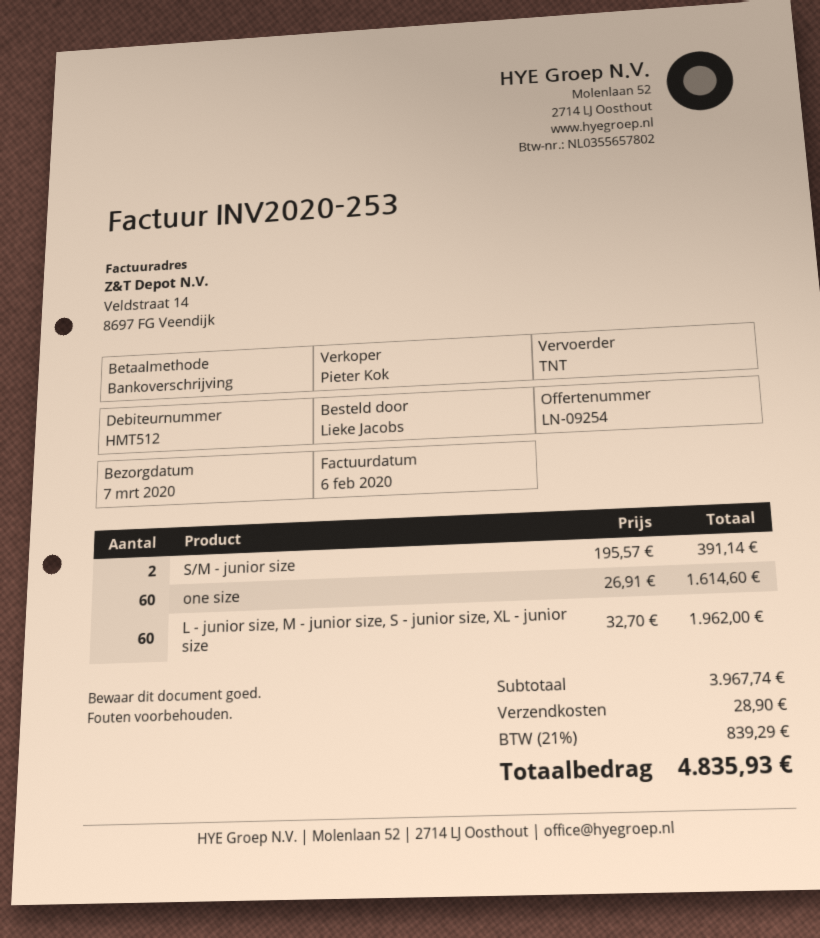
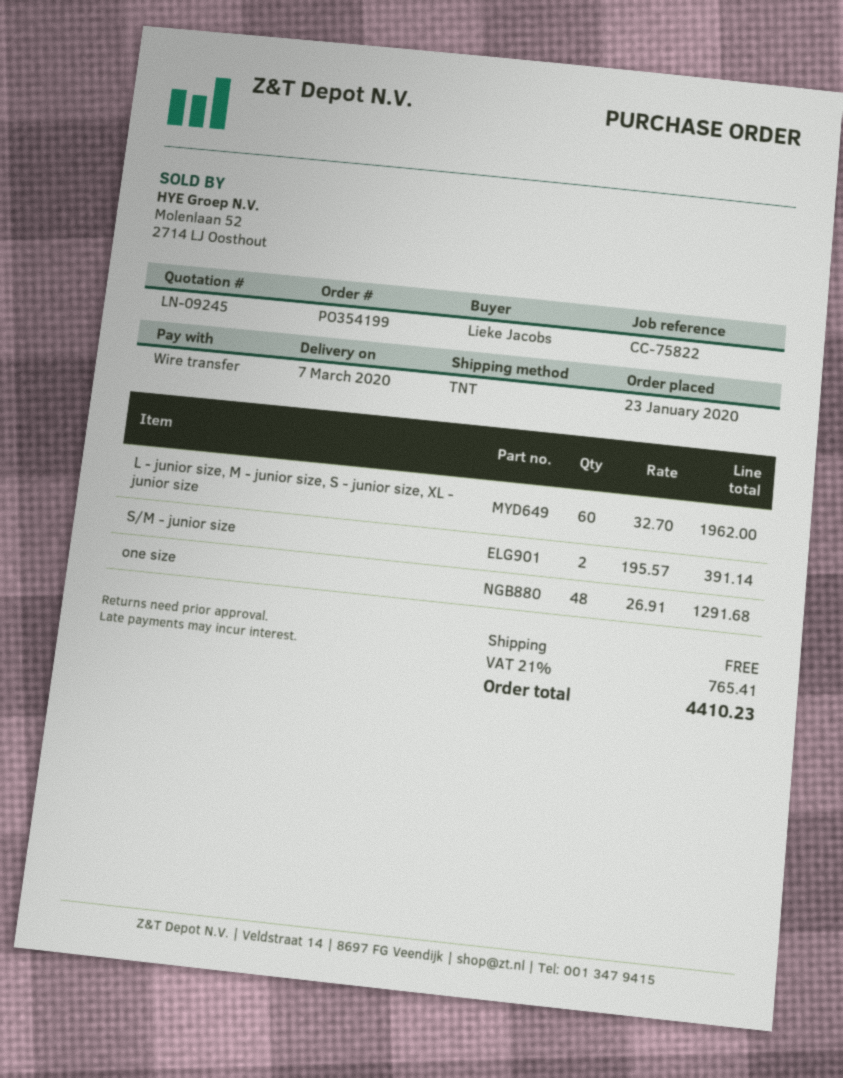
quote number: LN-09254 -> LN-09245
one size: 60 x 26.91 = 1614.60 -> 48 x 26.91 = 1291.68
shipping: 28.90 -> 0.00
tax: 21% = 839.29 -> 21% = 765.41
total: 4835.93 -> 4410.23

